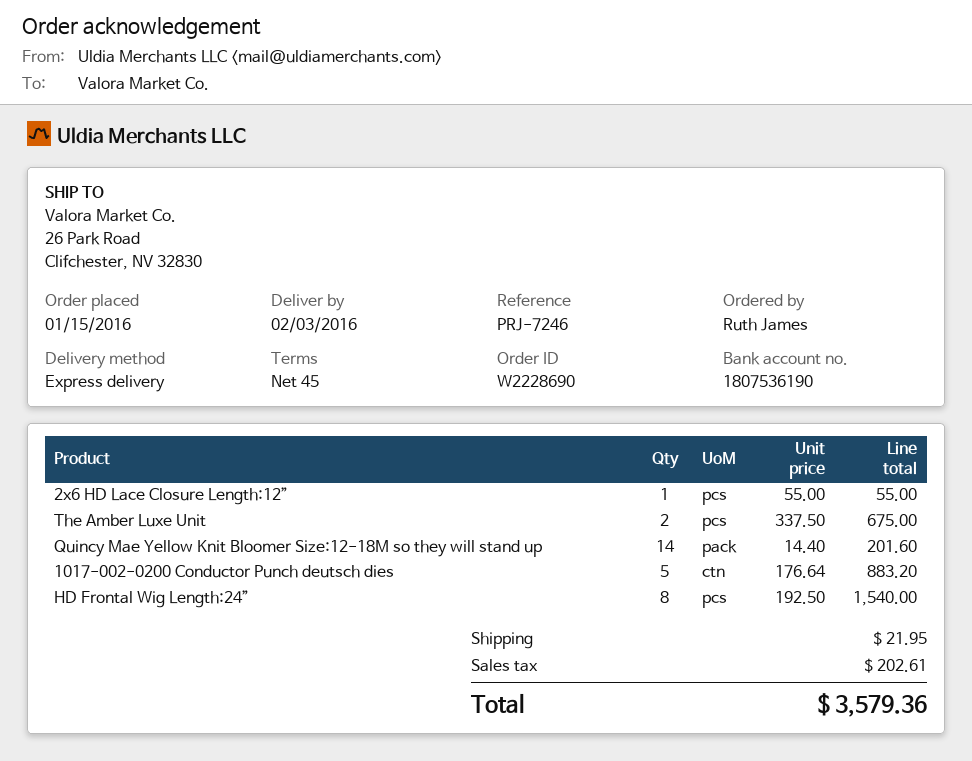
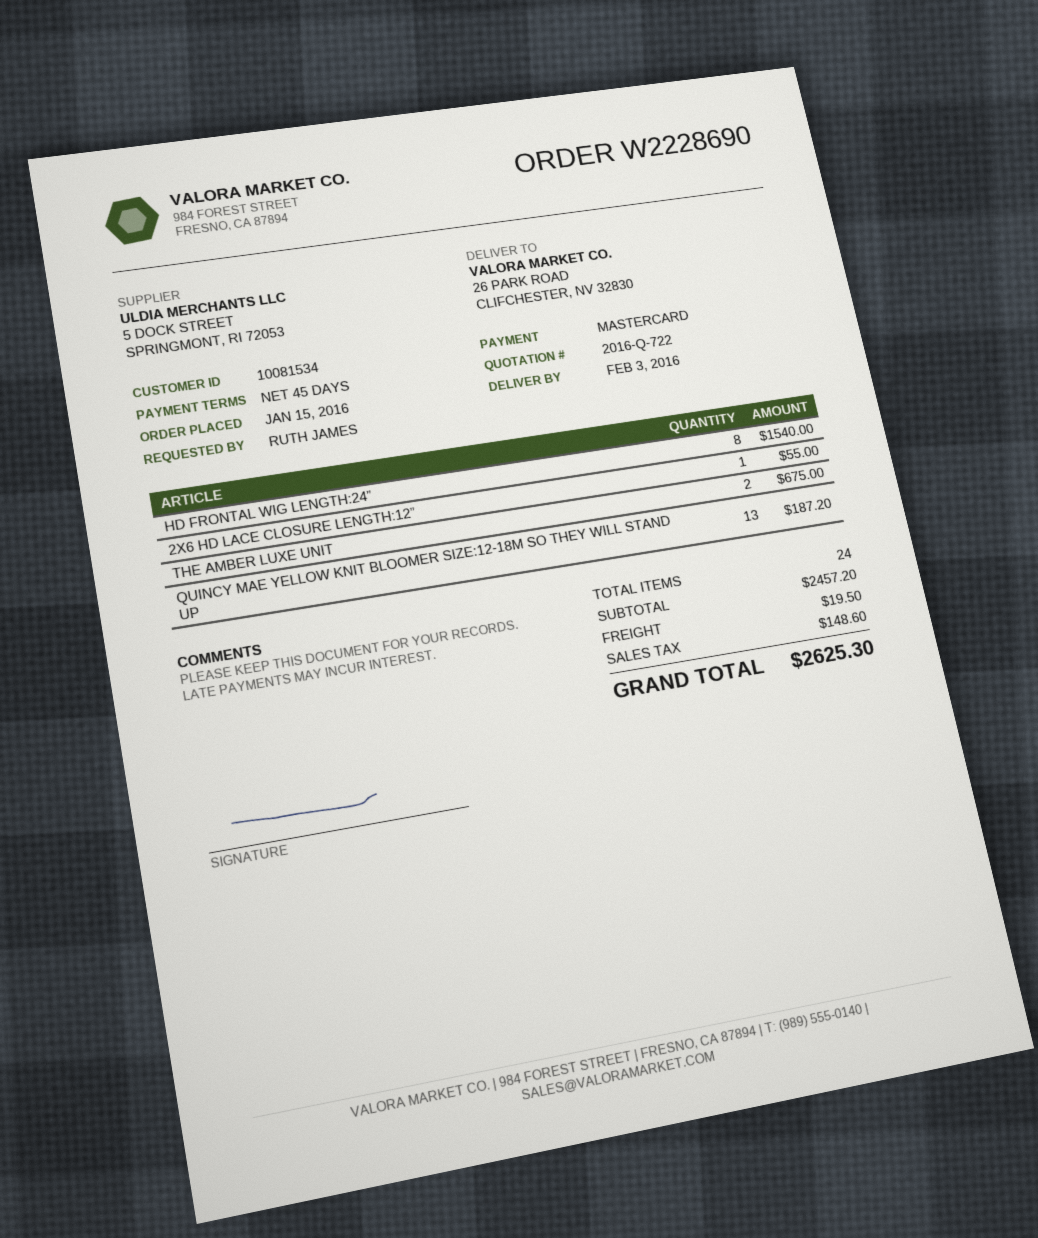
Quincy Mae Yellow Knit Bloomer Size:12-18M so they will stand up: 14 for 201.60 -> 13 for 187.20
1017-002-0200 Conductor Punch deutsch dies: 5 for 883.20 -> none
shipping: 21.95 -> 19.50
tax: 202.61 -> 148.60
total: 3579.36 -> 2625.30

